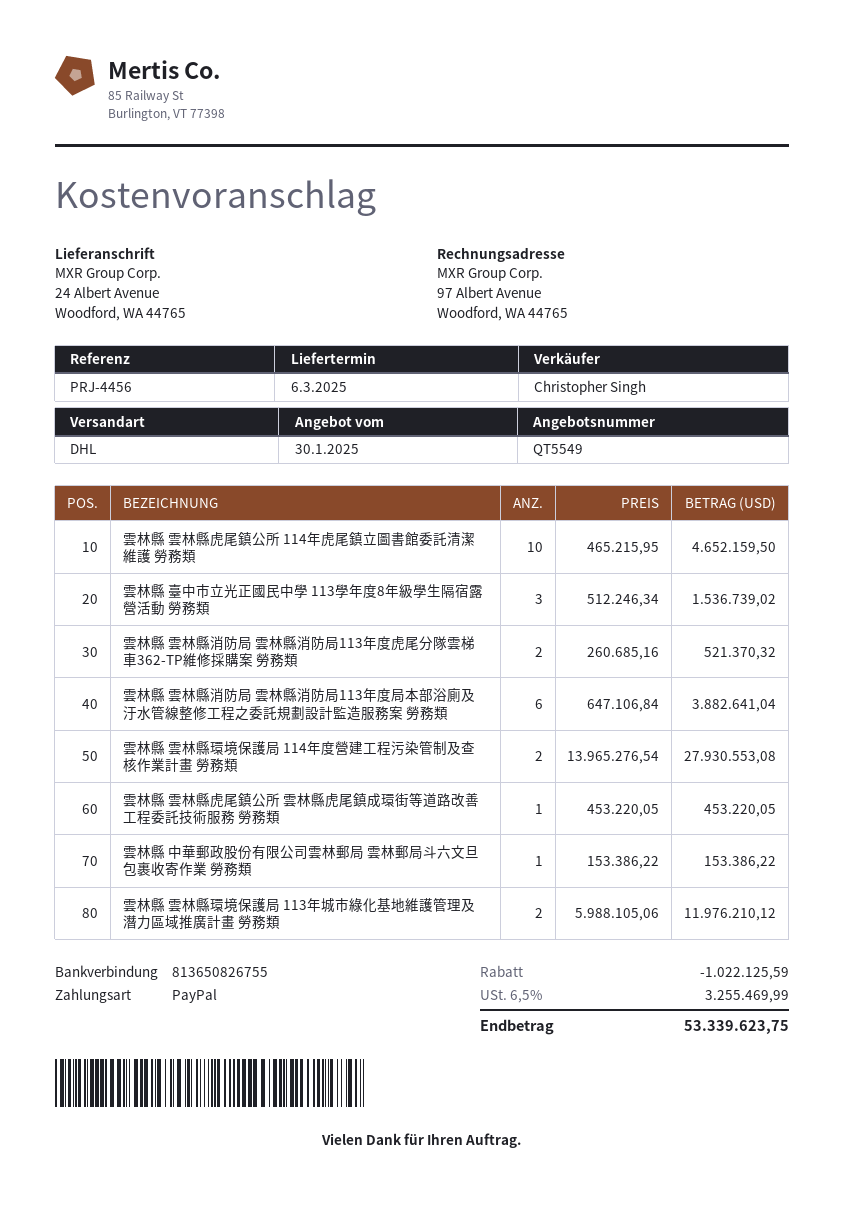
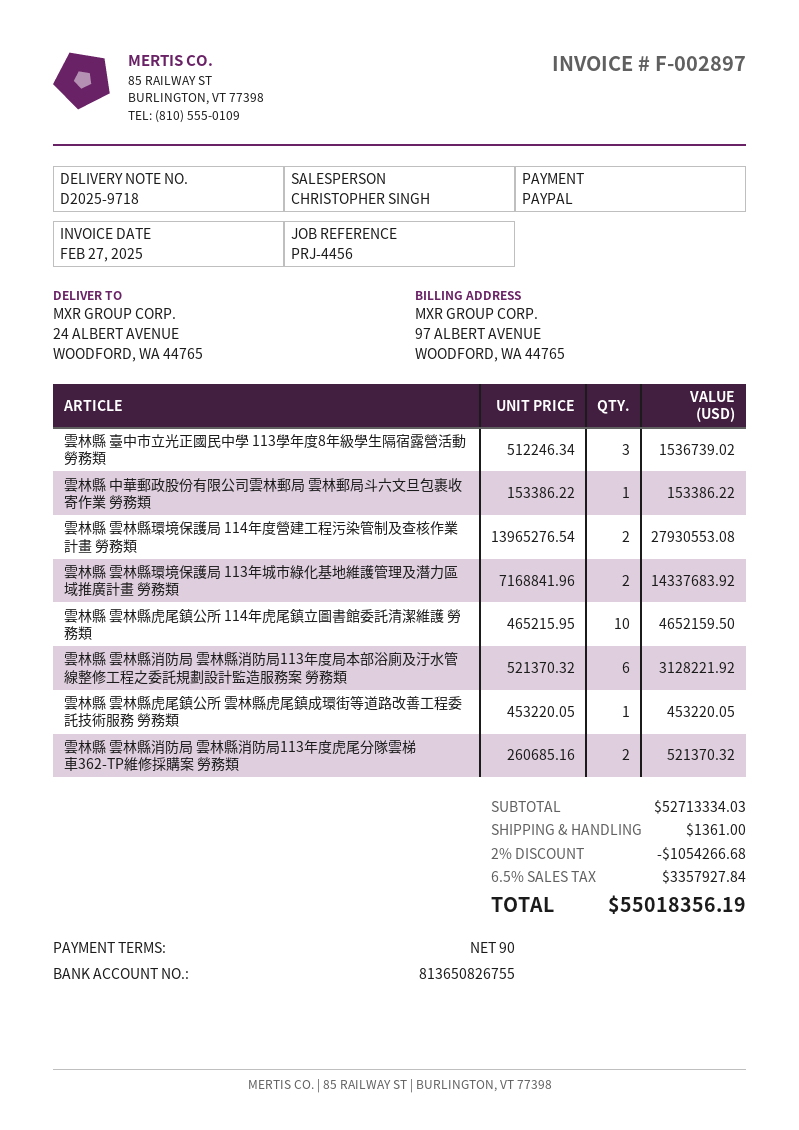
雲林縣 雲林縣消防局 雲林縣消防局113年度局本部浴廁及汙水管線整修工程之委託規劃設計監造服務案 勞務類: 6 x 647106.84 = 3882641.04 -> 6 x 521370.32 = 3128221.92
雲林縣 雲林縣環境保護局 113年城市綠化基地維護管理及潛力區域推廣計畫 勞務類: 2 x 5988105.06 = 11976210.12 -> 2 x 7168841.96 = 14337683.92
discount: 1022125.59 -> 1054266.68
shipping: none -> 1361.00
tax: 6.5% = 3255469.99 -> 6.5% = 3357927.84
total: 53339623.75 -> 55018356.19

